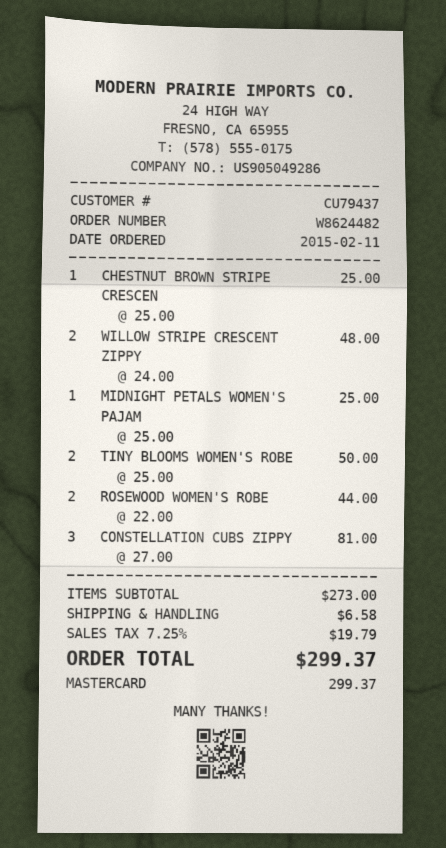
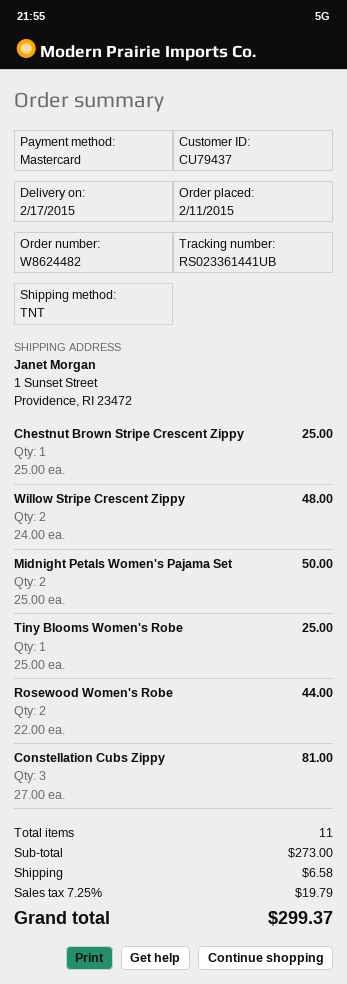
MIDNIGHT PETALS WOMEN'S PAJAM: 1 x 25.00 = 25.00 -> 2 x 25.00 = 50.00
TINY BLOOMS WOMEN'S ROBE: 2 x 25.00 = 50.00 -> 1 x 25.00 = 25.00

